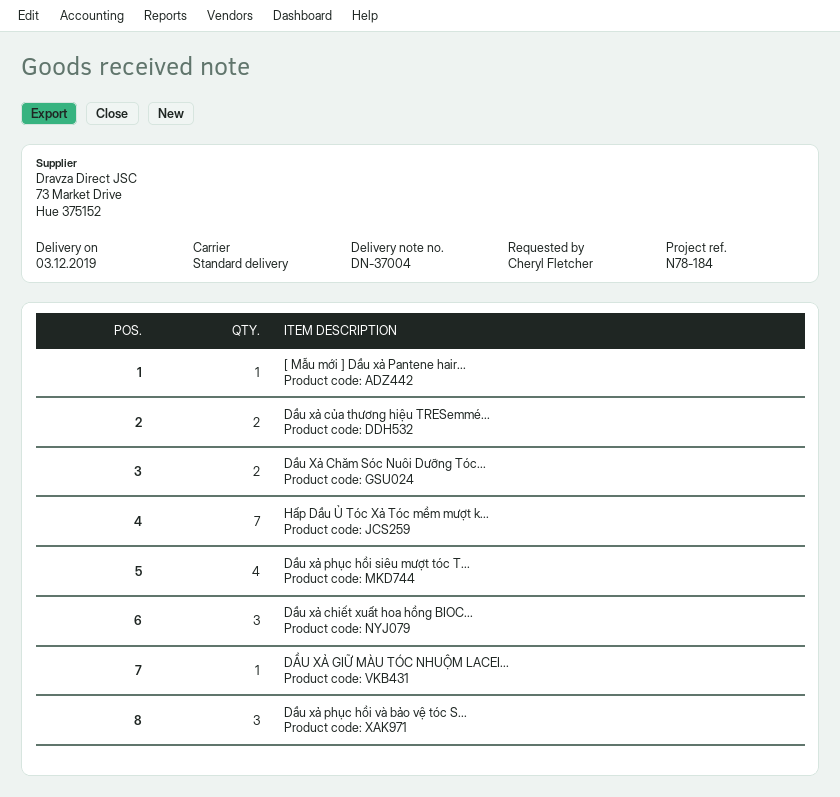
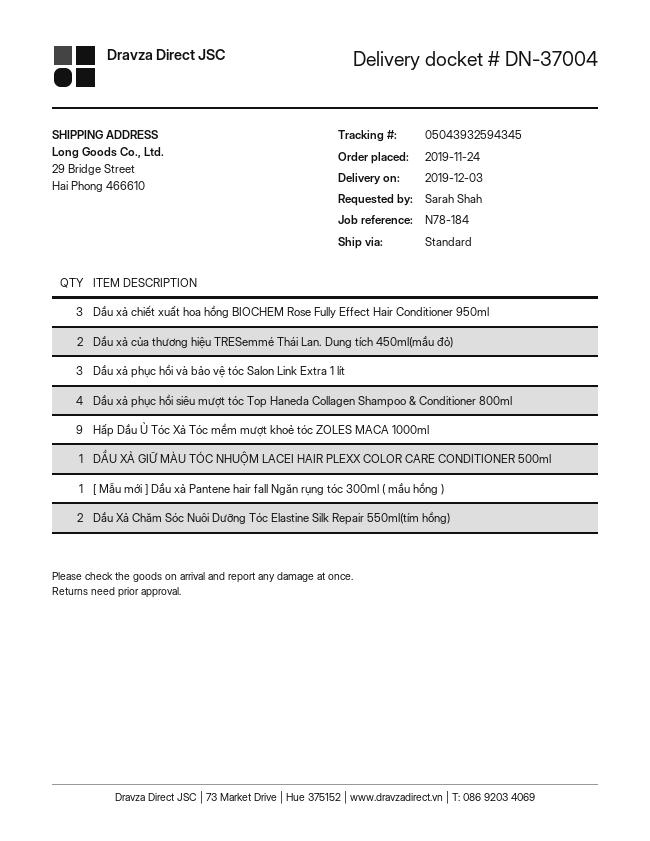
ordered by: Cheryl Fletcher -> Sarah Shah
Hấp Dầu Ủ Tóc Xả Tóc mềm mượt k...: 7 -> 9

